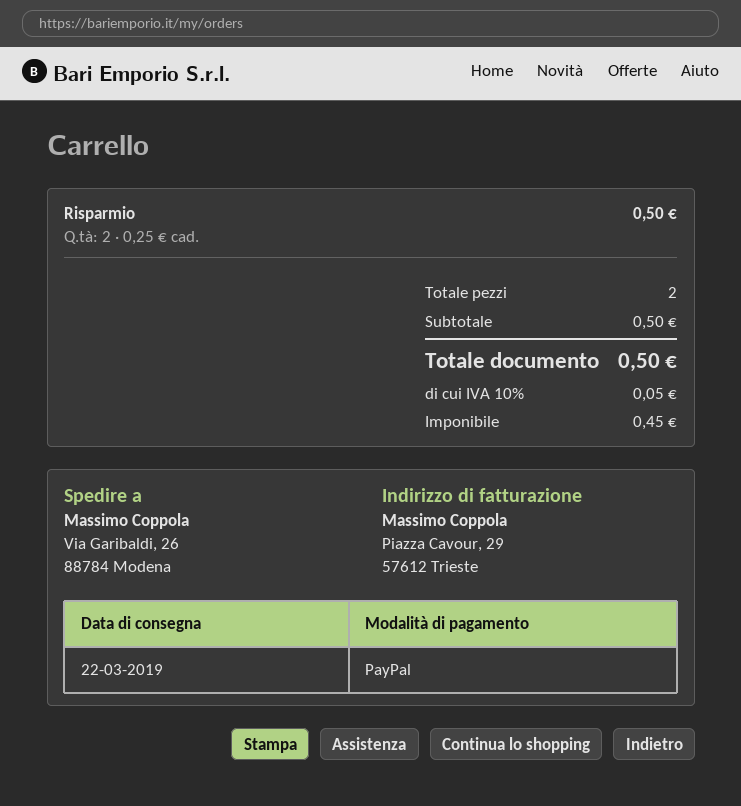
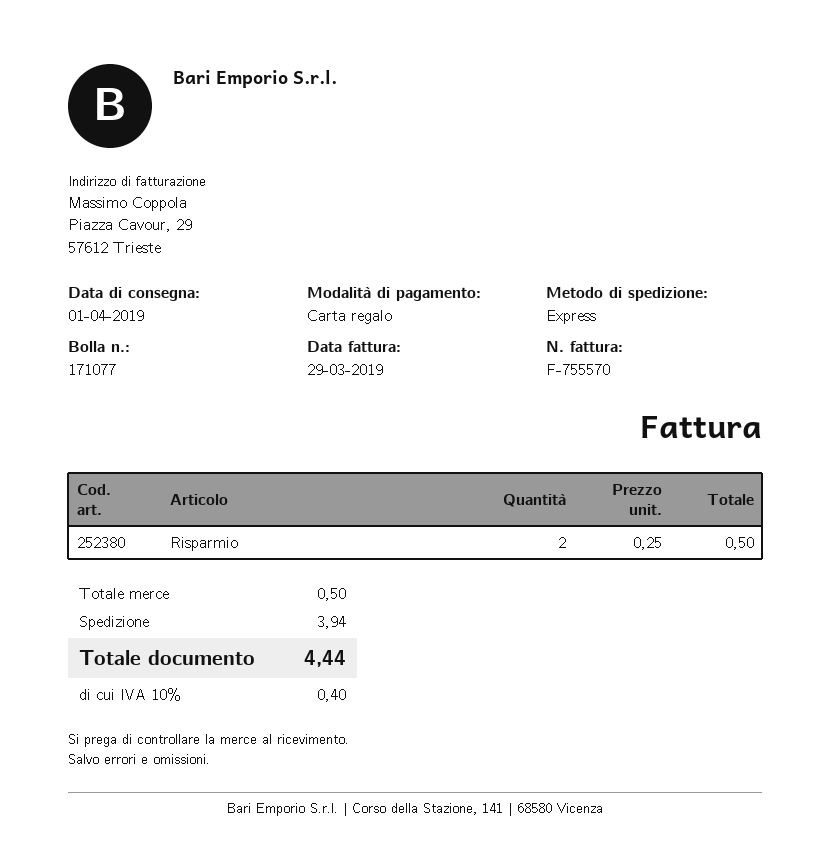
delivery date: 2019-03-22 -> 2019-04-01
payment method: PayPal -> gift card
shipping: none -> 3.94
tax: 10% = 0.05 -> 10% = 0.40
total: 0.50 -> 4.44

